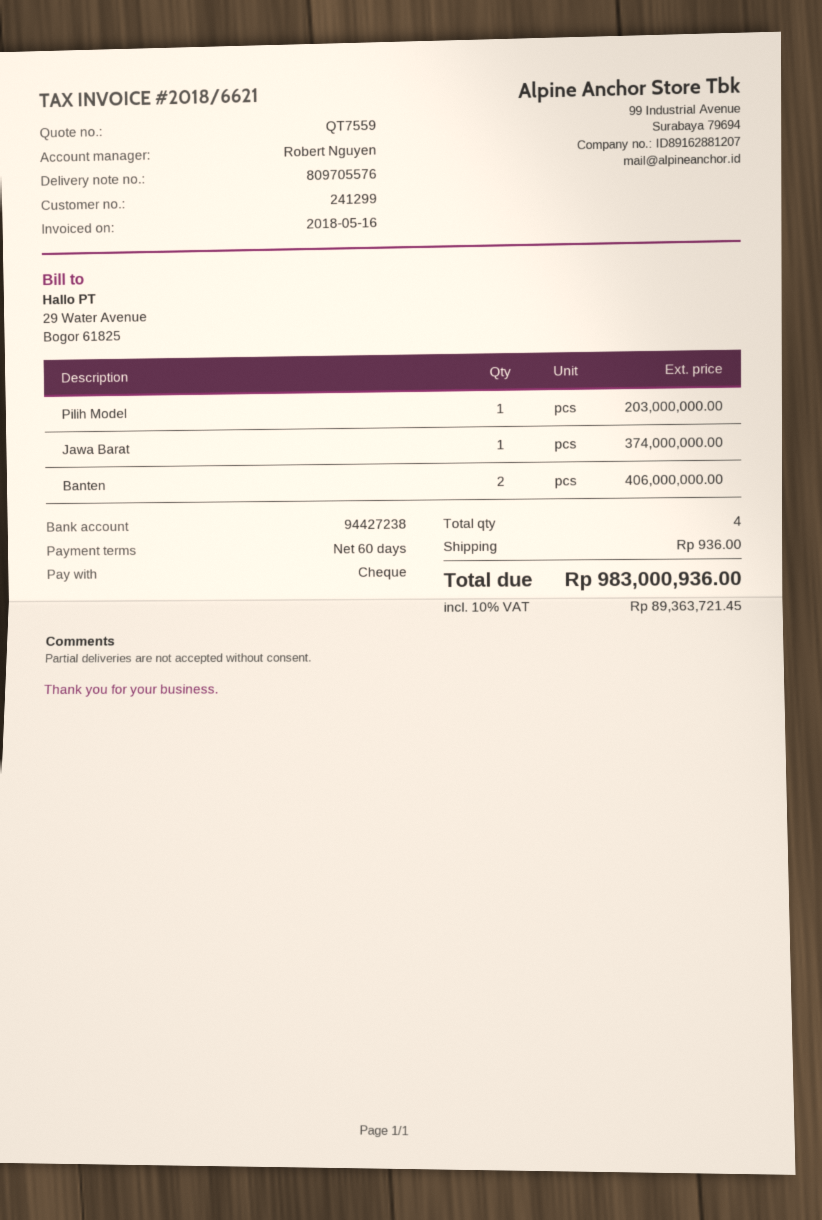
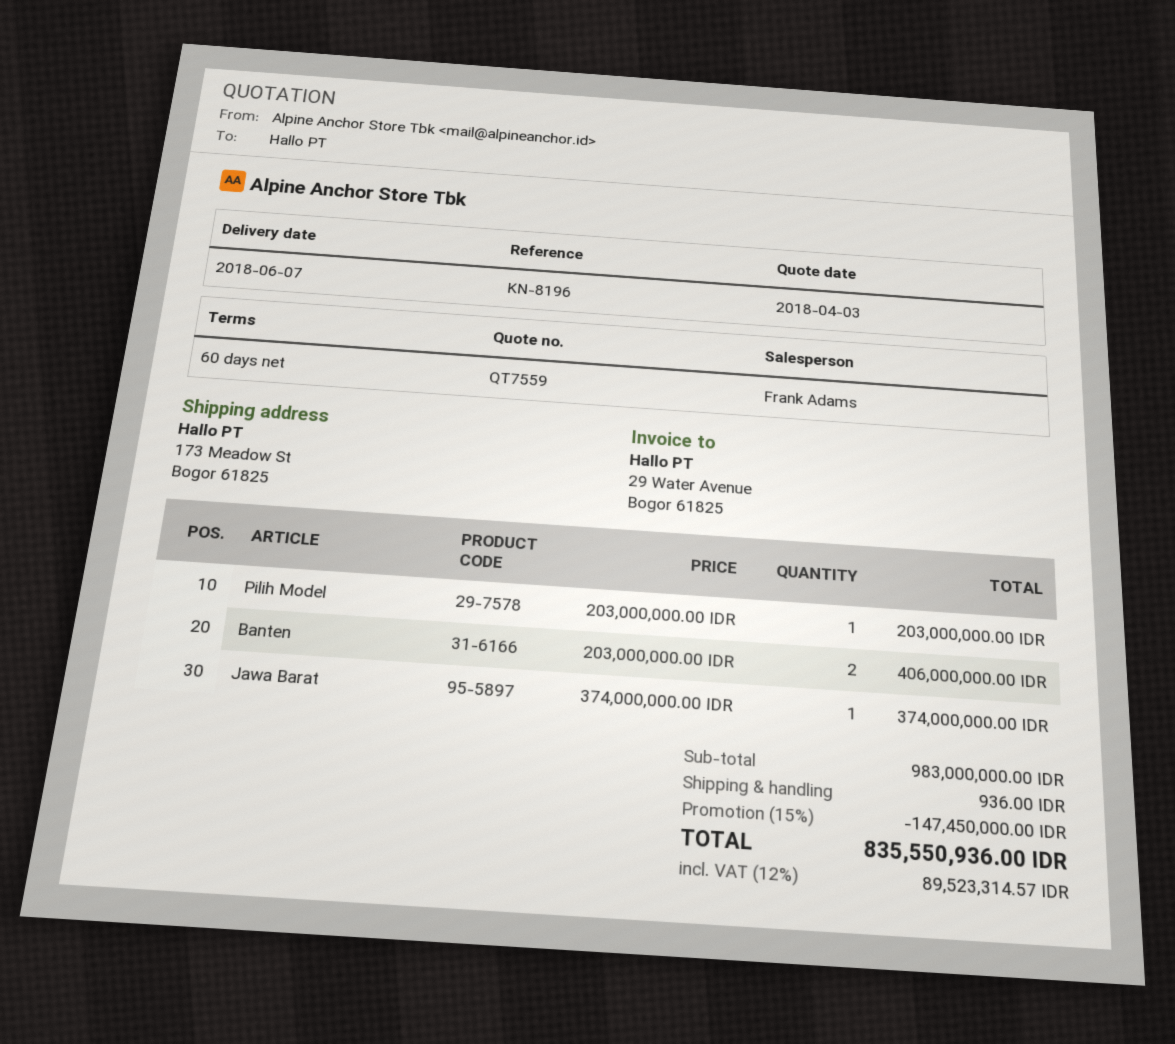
sales rep: Robert Nguyen -> Frank Adams
discount: none -> 15% = 147450000.00
tax: 10% = 89363721.45 -> 12% = 89523314.57
total: 983000936.00 -> 835550936.00

